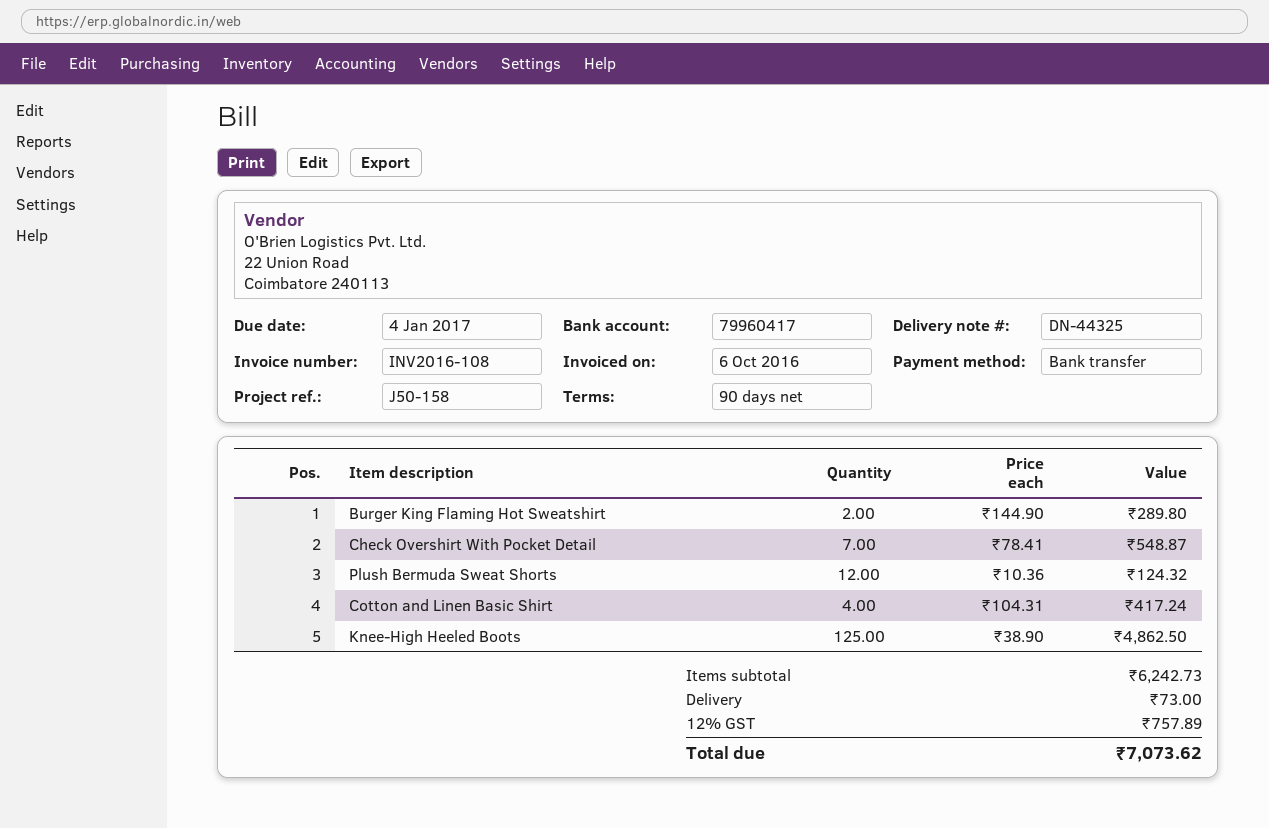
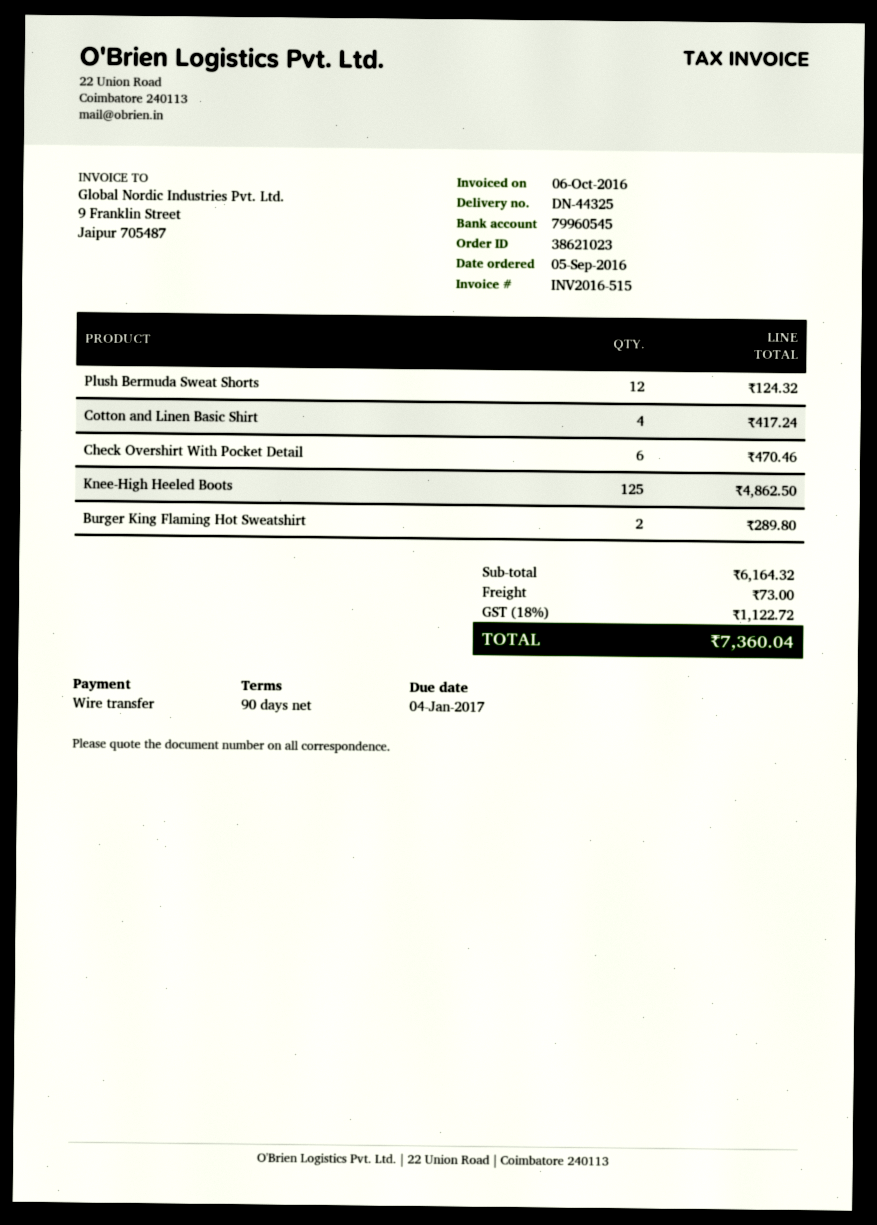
invoice number: INV2016-108 -> INV2016-515
bank account: 79960417 -> 79960545
Check Overshirt With Pocket Detail: 7 for 548.87 -> 6 for 470.46
subtotal: 6242.73 -> 6164.32
tax: 12% = 757.89 -> 18% = 1122.72
total: 7073.62 -> 7360.04

